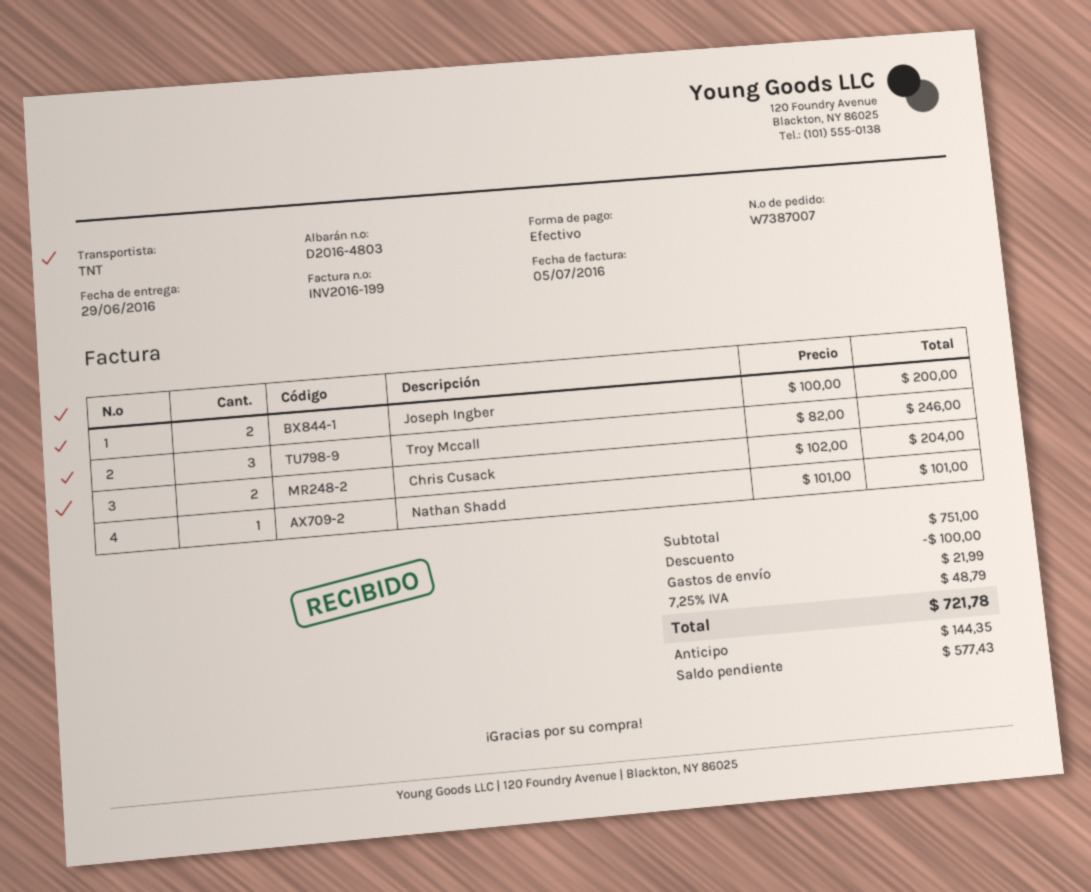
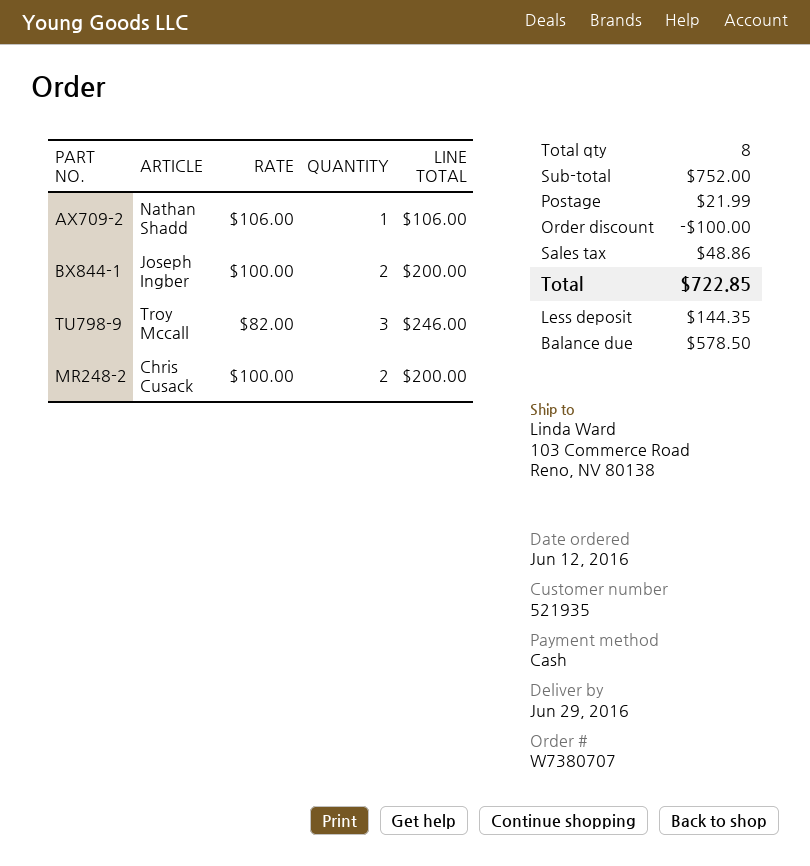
order number: W7387007 -> W7380707
Chris Cusack: 2 x 102.00 = 204.00 -> 2 x 100.00 = 200.00
Nathan Shadd: 1 x 101.00 = 101.00 -> 1 x 106.00 = 106.00
subtotal: 751.00 -> 752.00
tax: 48.79 -> 48.86
total: 721.78 -> 722.85
balance: 577.43 -> 578.50

